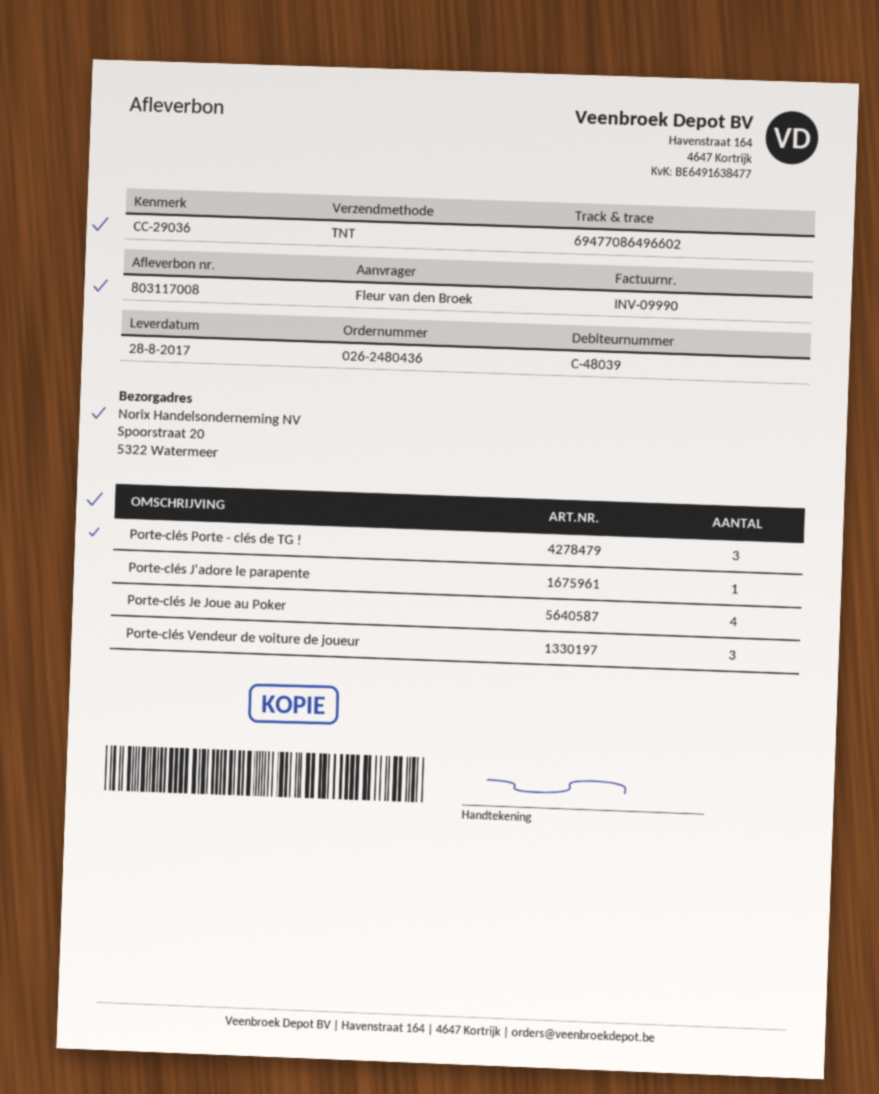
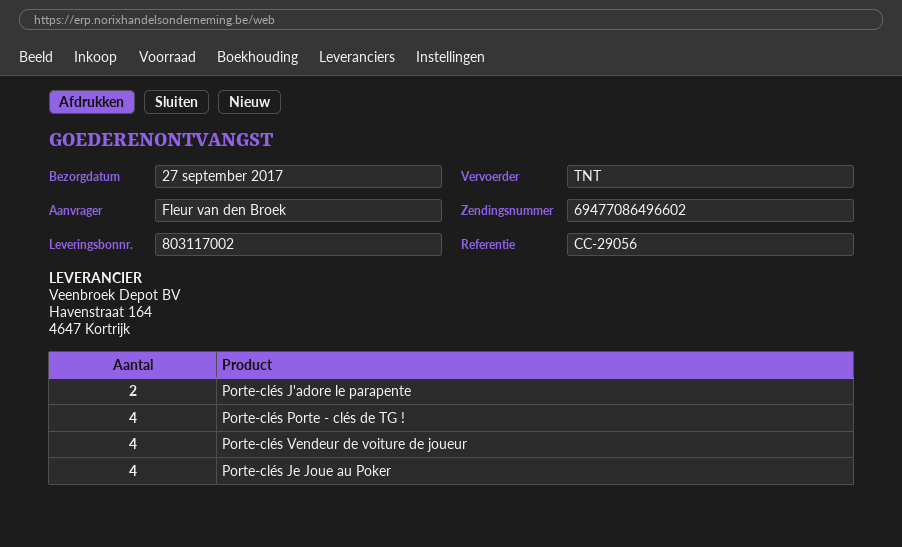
delivery note number: 803117008 -> 803117002
delivery date: 2017-08-28 -> 2017-09-27
reference: CC-29036 -> CC-29056
Porte-clés Porte - clés de TG !: 3 -> 4
Porte-clés J'adore le parapente: 1 -> 2
Porte-clés Vendeur de voiture de joueur: 3 -> 4

